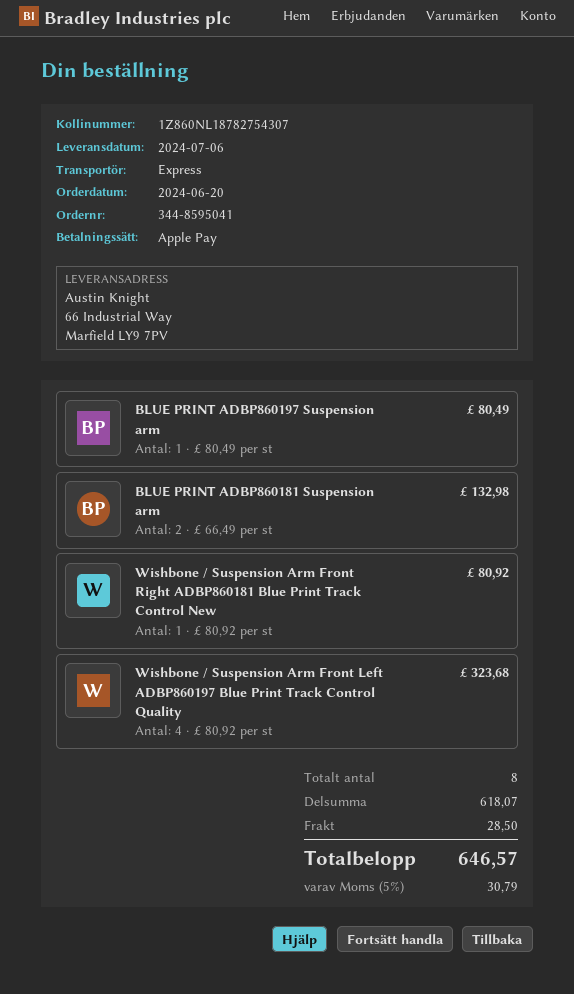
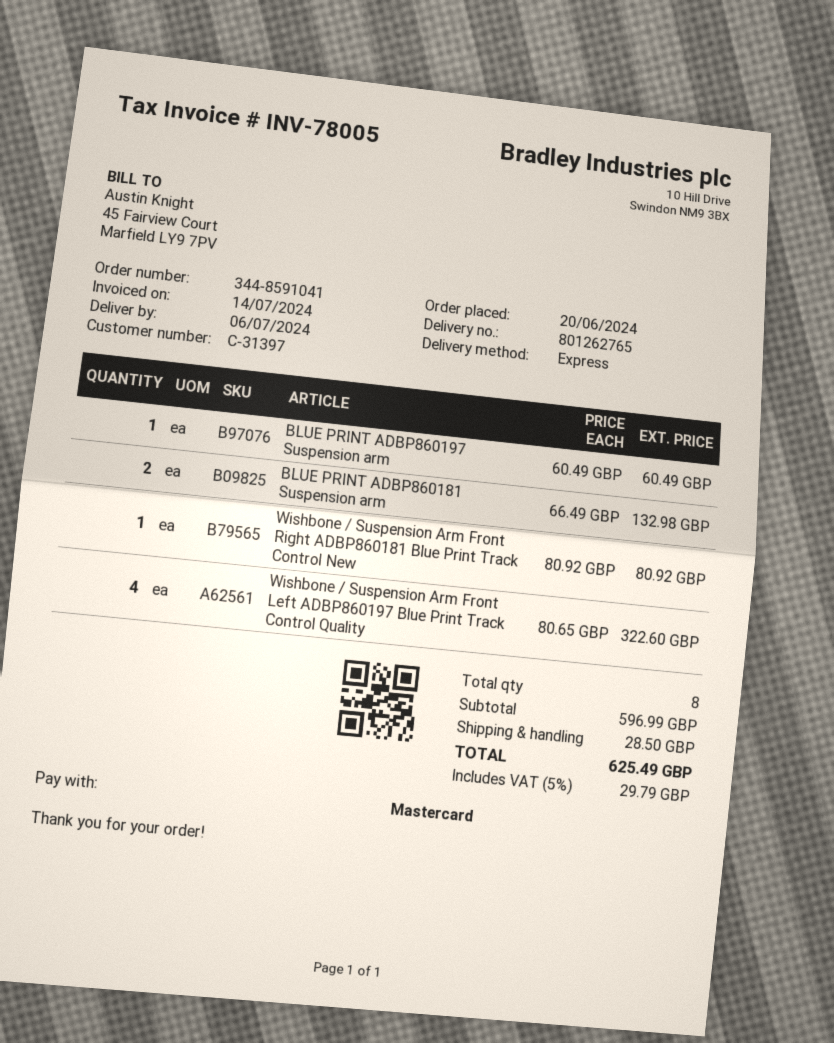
order number: 344-8595041 -> 344-8591041
payment method: Apple Pay -> Mastercard
BLUE PRINT ADBP860197 Suspension arm: 1 x 80.49 = 80.49 -> 1 x 60.49 = 60.49
Wishbone / Suspension Arm Front Left ADBP860197 Blue Print Track Control Quality: 4 x 80.92 = 323.68 -> 4 x 80.65 = 322.60
subtotal: 618.07 -> 596.99
tax: 5% = 30.79 -> 5% = 29.79
total: 646.57 -> 625.49

